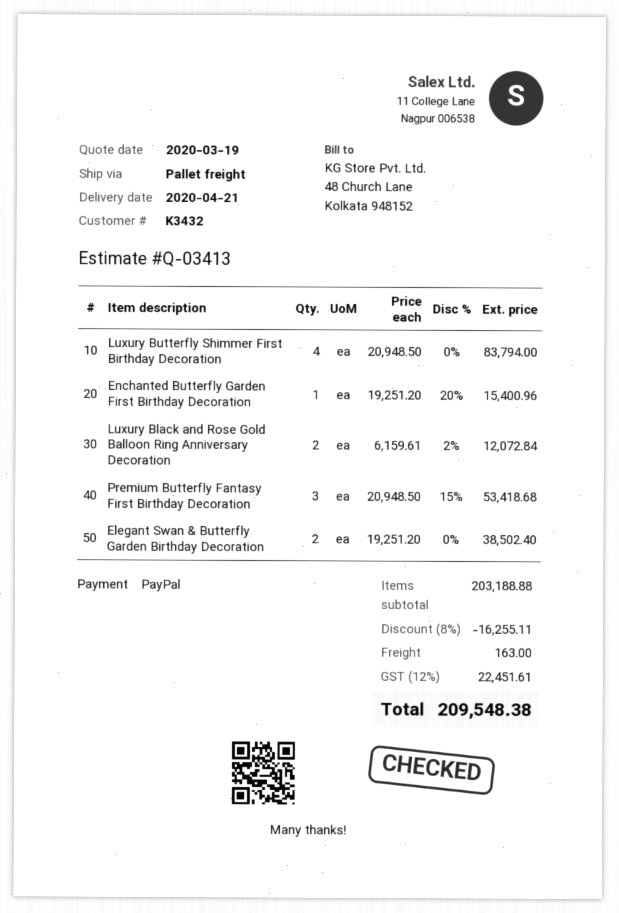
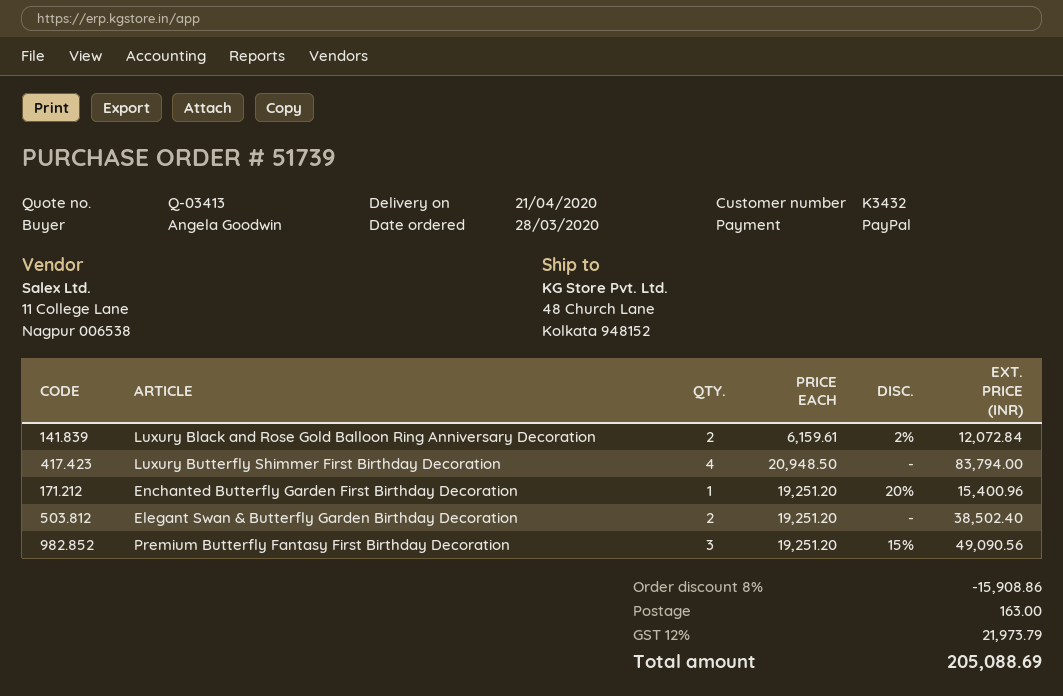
Premium Butterfly Fantasy First Birthday Decoration: 3 x 20948.50 - 15% = 53418.68 -> 3 x 19251.20 - 15% = 49090.56
discount: 8% = 16255.11 -> 8% = 15908.86
tax: 12% = 22451.61 -> 12% = 21973.79
total: 209548.38 -> 205088.69

